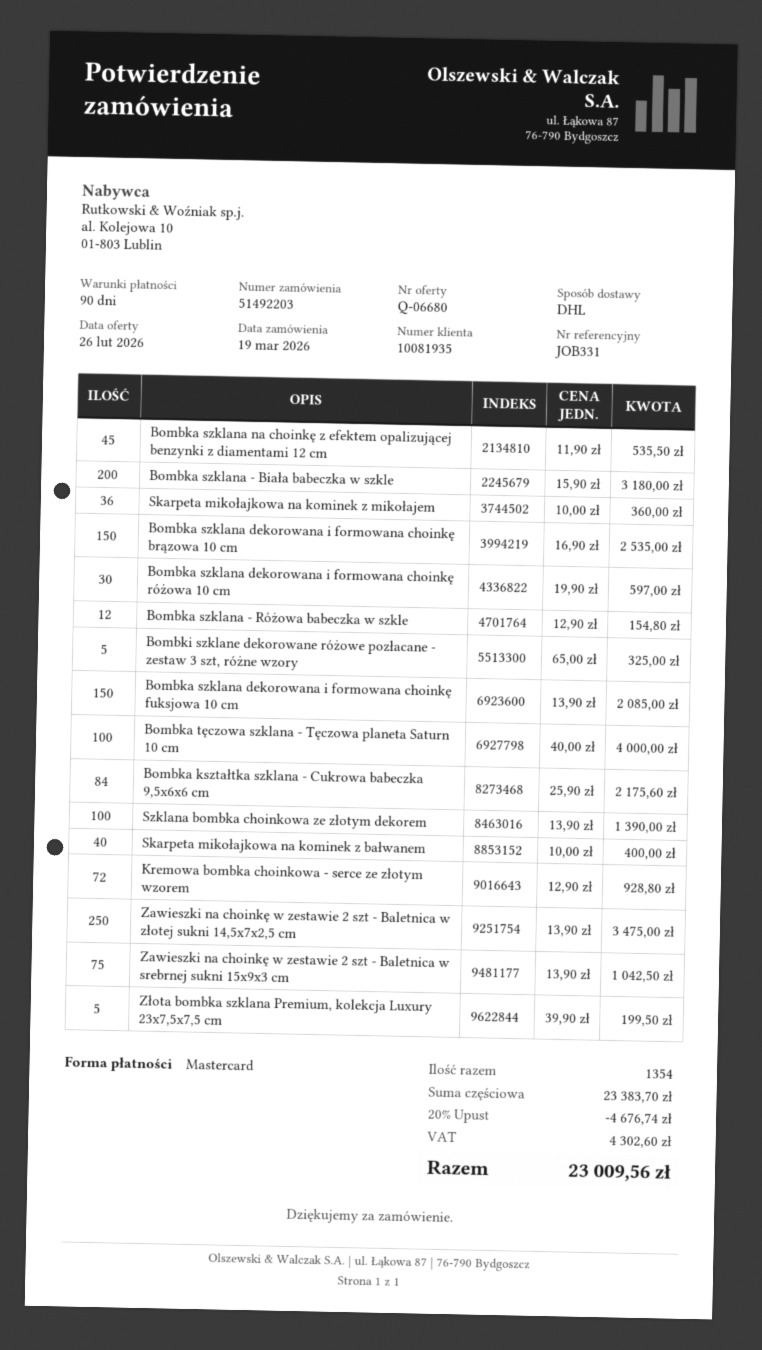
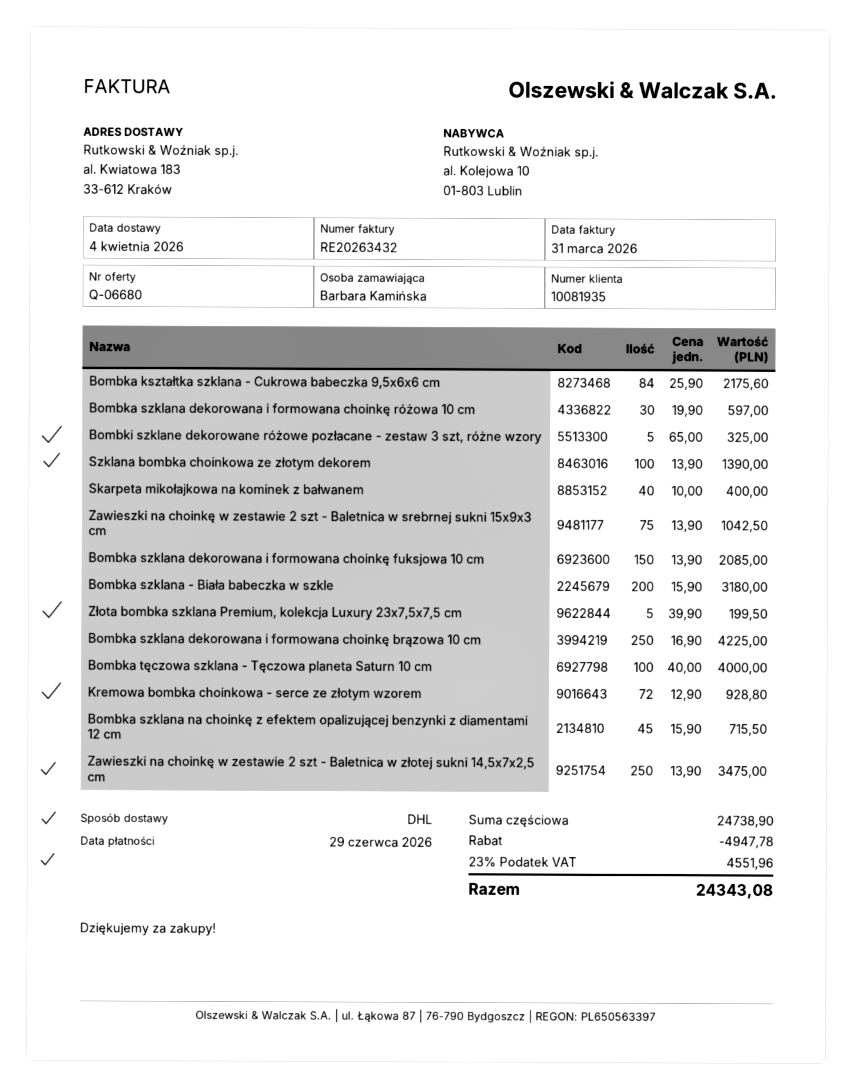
Bombka szklana na choinkę z efektem opalizującej benzynki z diamentami 12 cm: 45 x 11.90 = 535.50 -> 45 x 15.90 = 715.50
Skarpeta mikołajkowa na kominek z mikołajem: 36 x 10.00 = 360.00 -> none
Bombka szklana dekorowana i formowana choinkę brązowa 10 cm: 150 x 16.90 = 2535.00 -> 250 x 16.90 = 4225.00
Bombka szklana - Różowa babeczka w szkle: 12 x 12.90 = 154.80 -> none
subtotal: 23383.70 -> 24738.90
discount: 4676.74 -> 4947.78
tax: 4302.60 -> 4551.96
total: 23009.56 -> 24343.08

